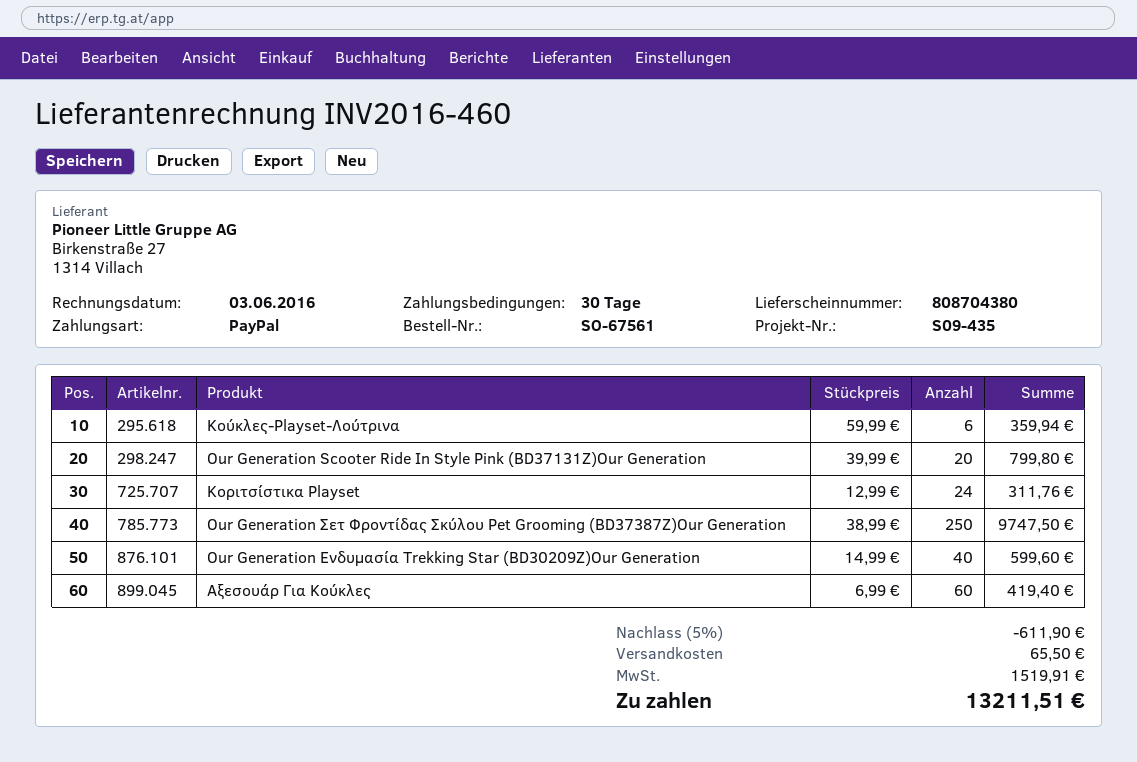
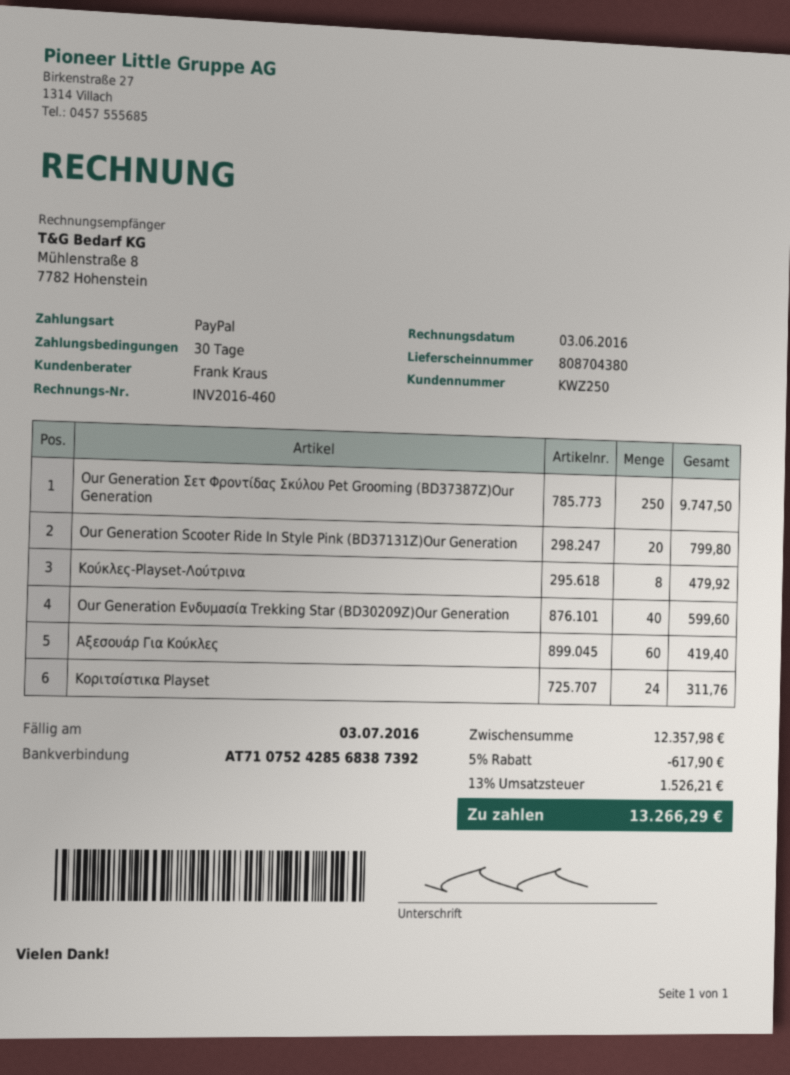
Κούκλες-Playset-Λούτρινα: 6 for 359.94 -> 8 for 479.92
discount: 5% = 611.90 -> 5% = 617.90
shipping: 65.50 -> none
tax: 1519.91 -> 1526.21
total: 13211.51 -> 13266.29

